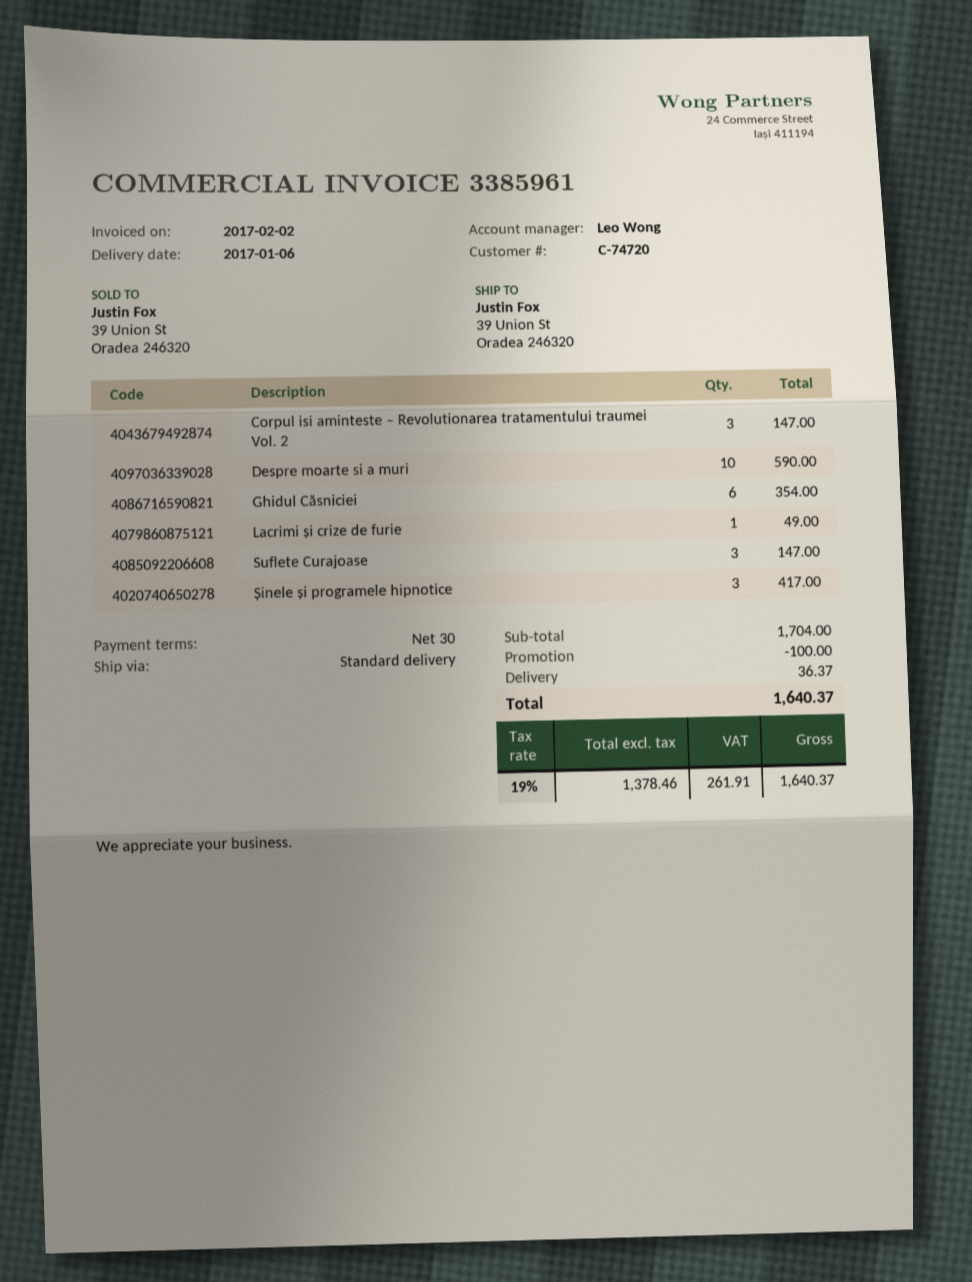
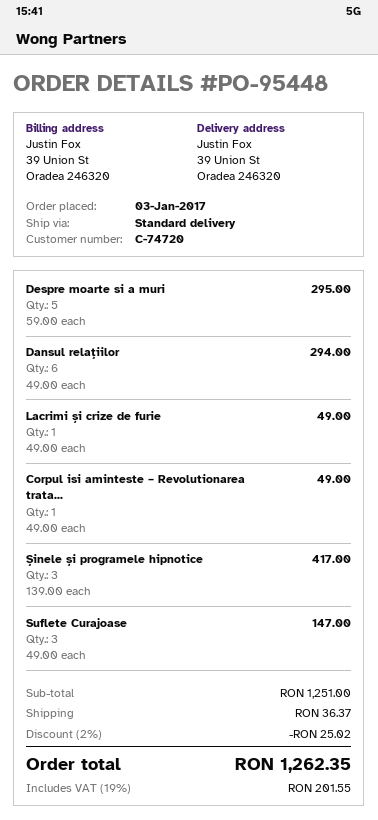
Corpul isi aminteste – Revolutionarea tratamentului traumei Vol. 2: 3 for 147.00 -> 1 for 49.00
Despre moarte si a muri: 10 for 590.00 -> 5 for 295.00
Ghidul Căsniciei: 6 for 354.00 -> none
Dansul relațiilor: none -> 6 for 294.00
subtotal: 1704.00 -> 1251.00
discount: 100.00 -> 25.02
tax: 19% = 261.91 -> 19% = 201.55
total: 1640.37 -> 1262.35

